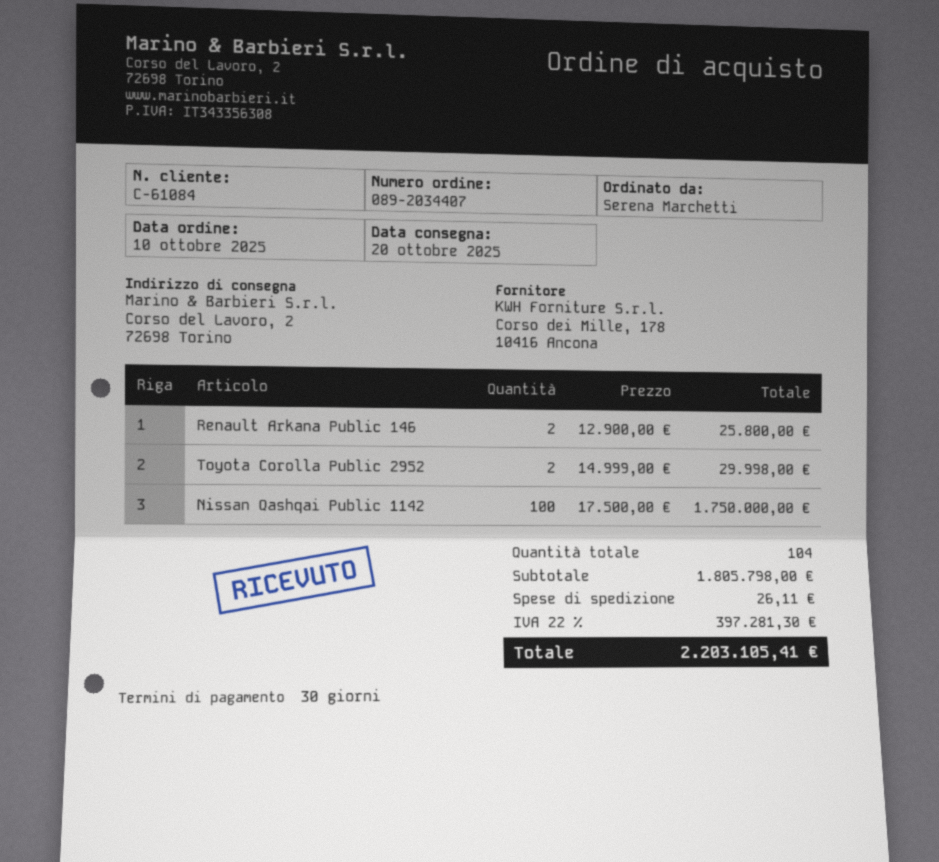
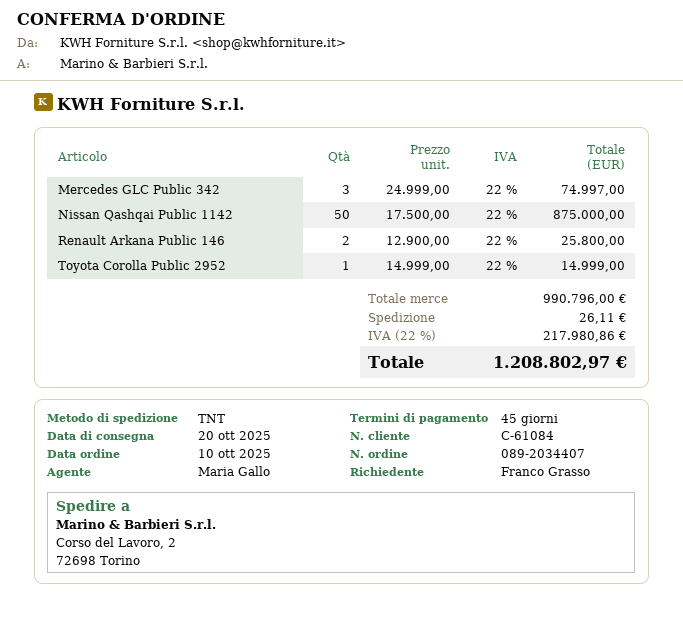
payment terms: 30 days -> 45 days
ordered by: Serena Marchetti -> Franco Grasso
Toyota Corolla Public 2952: 2 x 14999.00 = 29998.00 -> 1 x 14999.00 = 14999.00
Nissan Qashqai Public 1142: 100 x 17500.00 = 1750000.00 -> 50 x 17500.00 = 875000.00
Mercedes GLC Public 342: none -> 3 x 24999.00 = 74997.00
subtotal: 1805798.00 -> 990796.00
tax: 22% = 397281.30 -> 22% = 217980.86
total: 2203105.41 -> 1208802.97

